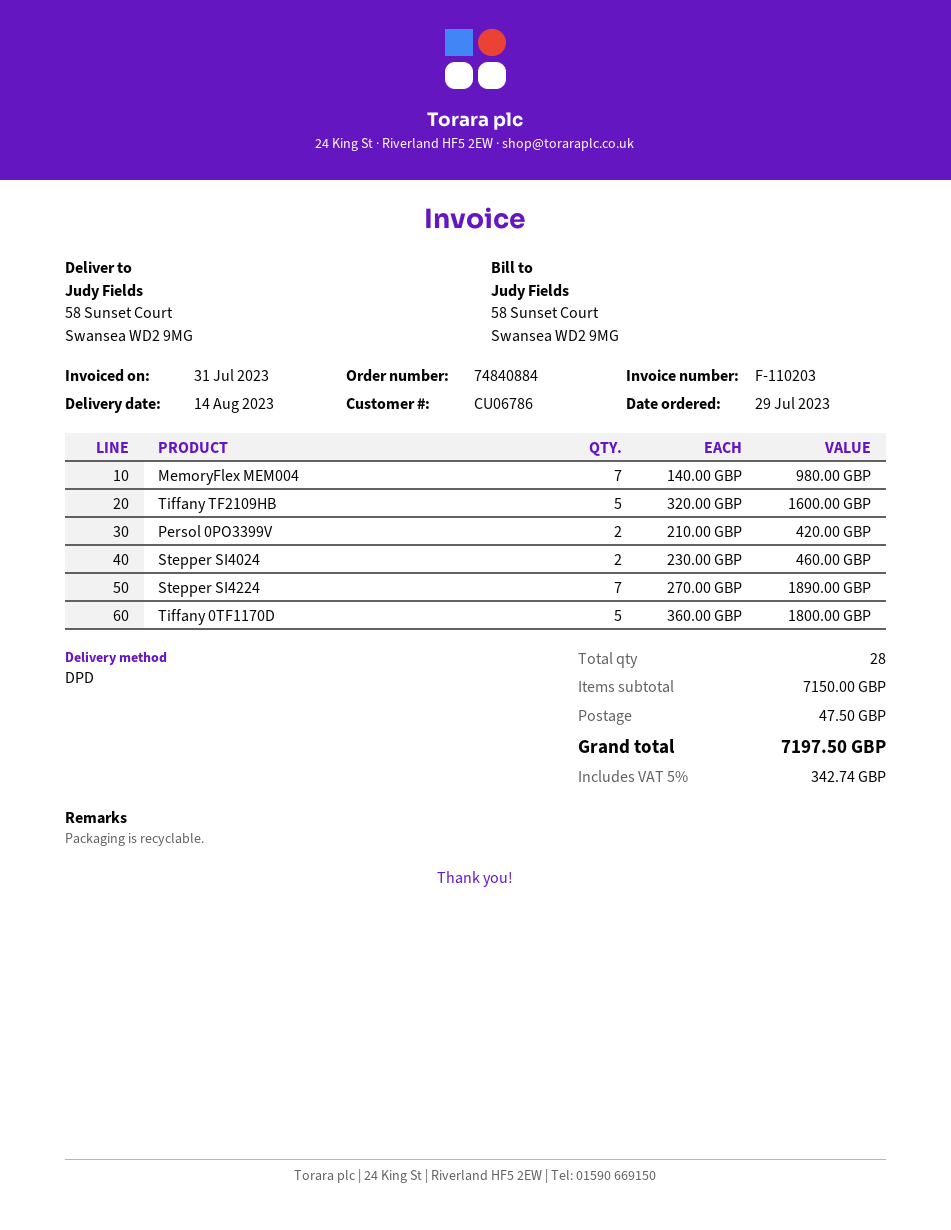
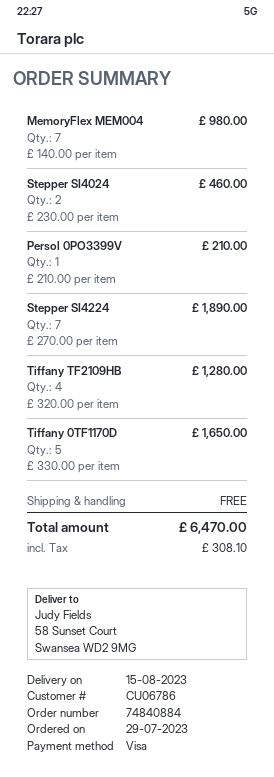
delivery date: 2023-08-14 -> 2023-08-15
Tiffany TF2109HB: 5 x 320.00 = 1600.00 -> 4 x 320.00 = 1280.00
Persol 0PO3399V: 2 x 210.00 = 420.00 -> 1 x 210.00 = 210.00
Tiffany 0TF1170D: 5 x 360.00 = 1800.00 -> 5 x 330.00 = 1650.00
shipping: 47.50 -> 0.00
tax: 342.74 -> 308.10
total: 7197.50 -> 6470.00

